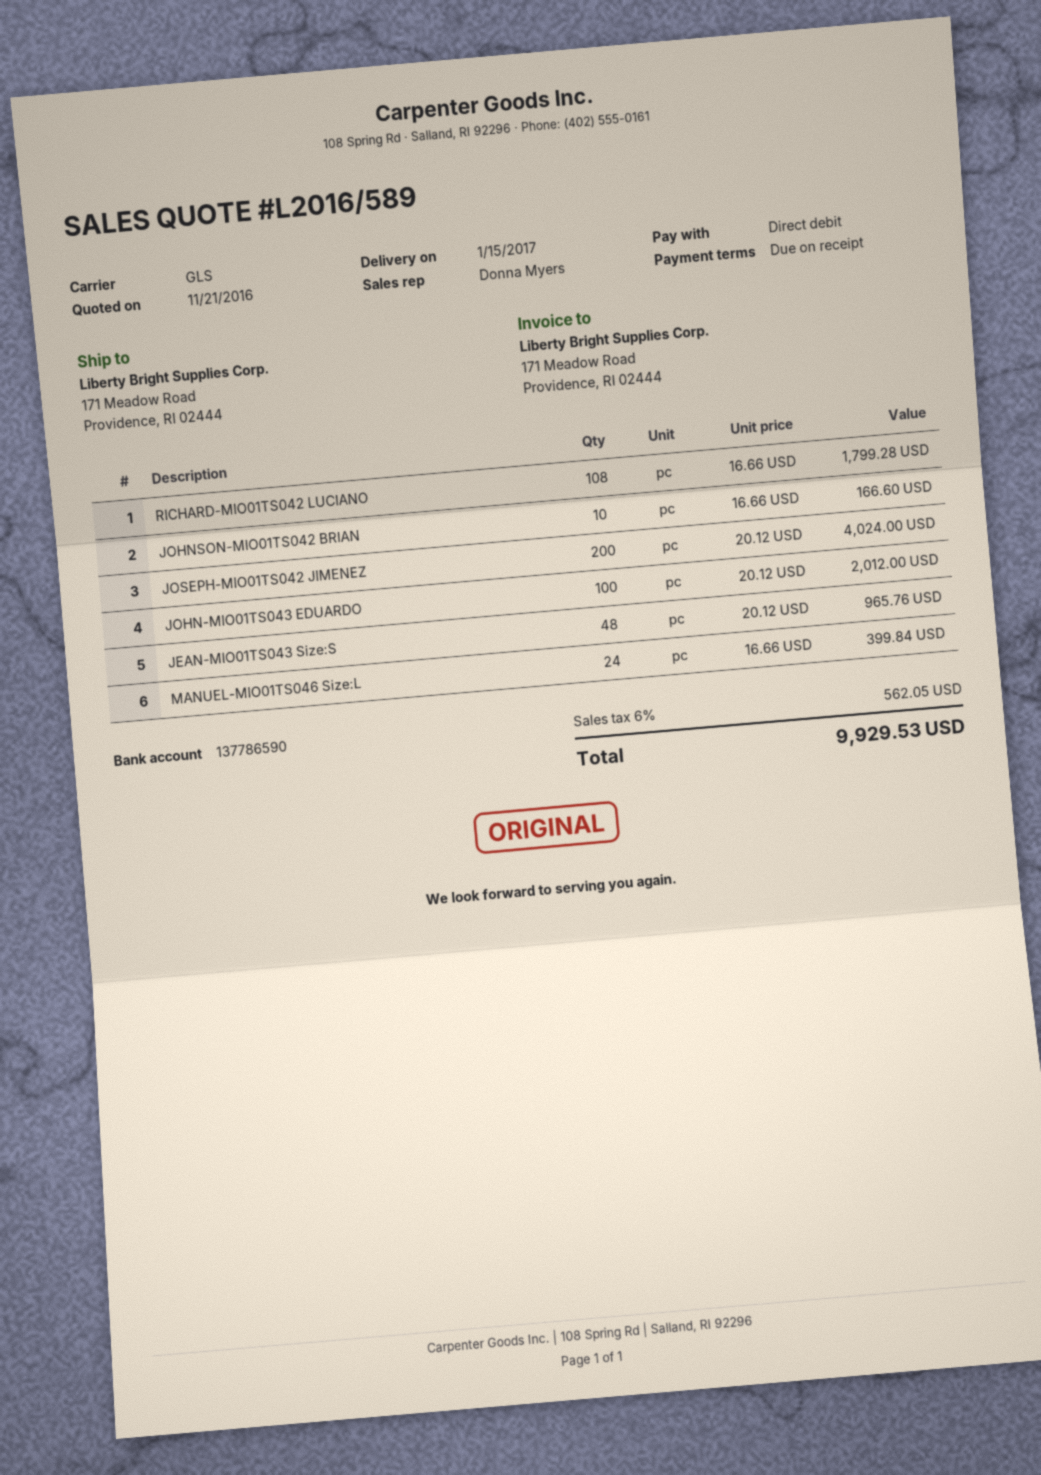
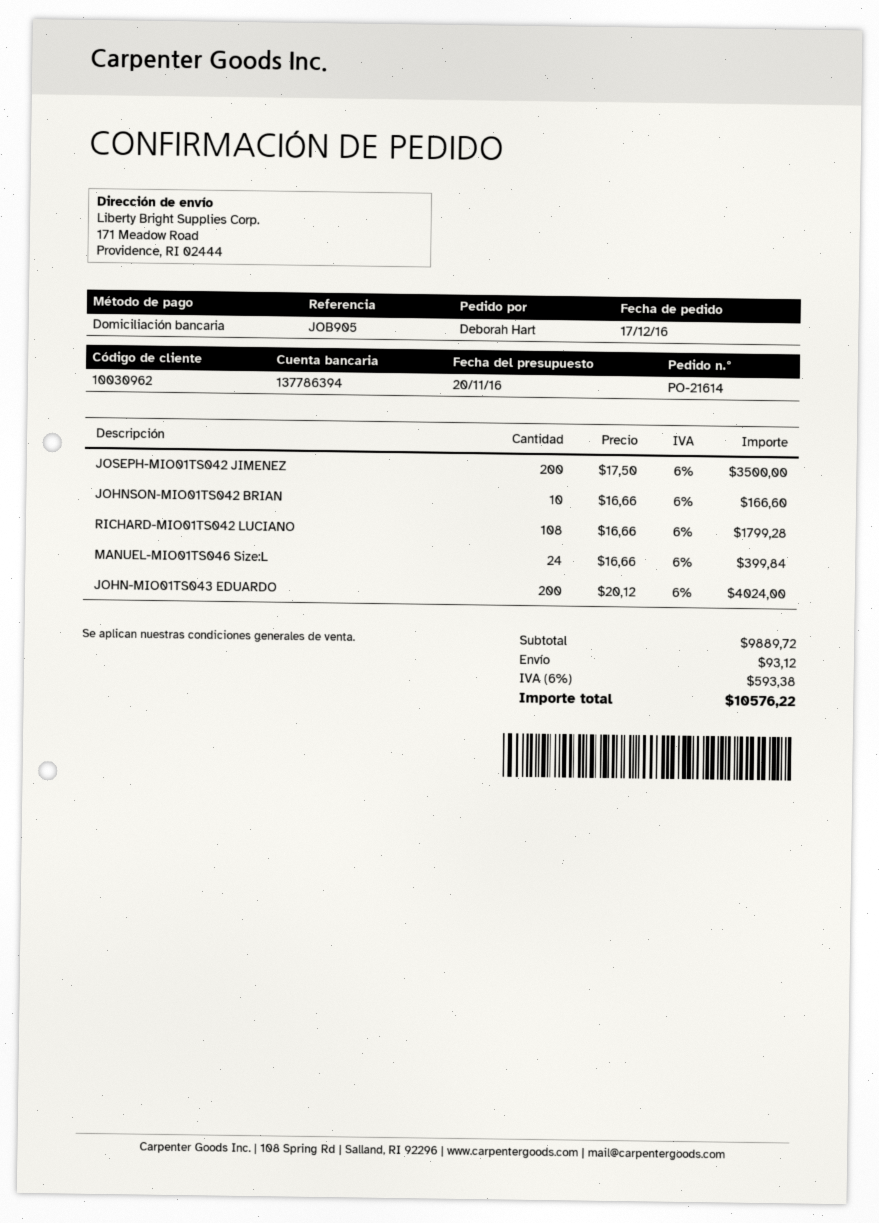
quote date: 2016-11-21 -> 2016-11-20
bank account: 137786590 -> 137786394
JOSEPH-MIO01TS042 JIMENEZ: 200 x 20.12 = 4024.00 -> 200 x 17.50 = 3500.00
JOHN-MIO01TS043 EDUARDO: 100 x 20.12 = 2012.00 -> 200 x 20.12 = 4024.00
JEAN-MIO01TS043 Size:S: 48 x 20.12 = 965.76 -> none
shipping: none -> 93.12
tax: 6% = 562.05 -> 6% = 593.38
total: 9929.53 -> 10576.22

